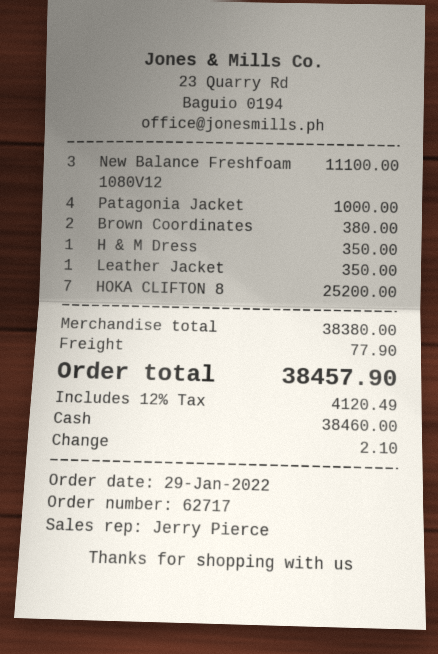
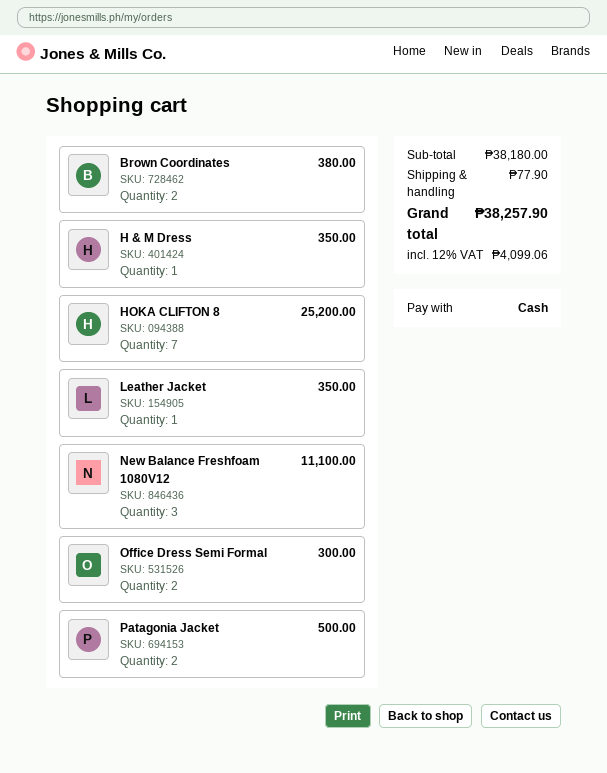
Patagonia Jacket: 4 for 1000.00 -> 2 for 500.00
Office Dress Semi Formal: none -> 2 for 300.00
subtotal: 38380.00 -> 38180.00
tax: 12% = 4120.49 -> 12% = 4099.06
total: 38457.90 -> 38257.90

